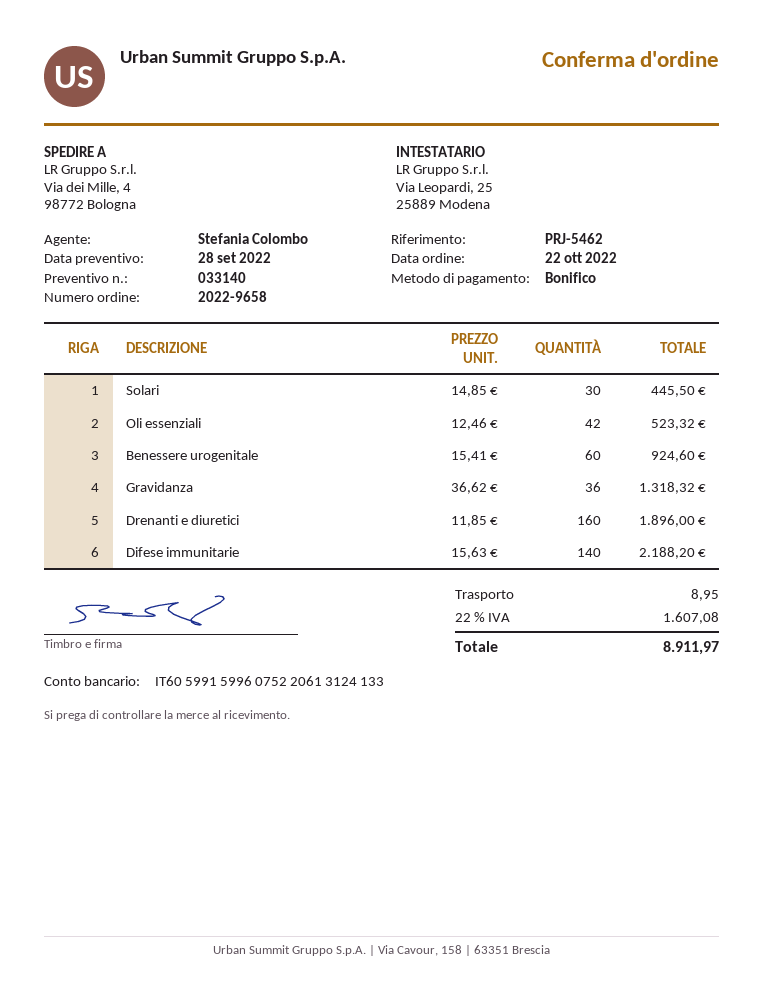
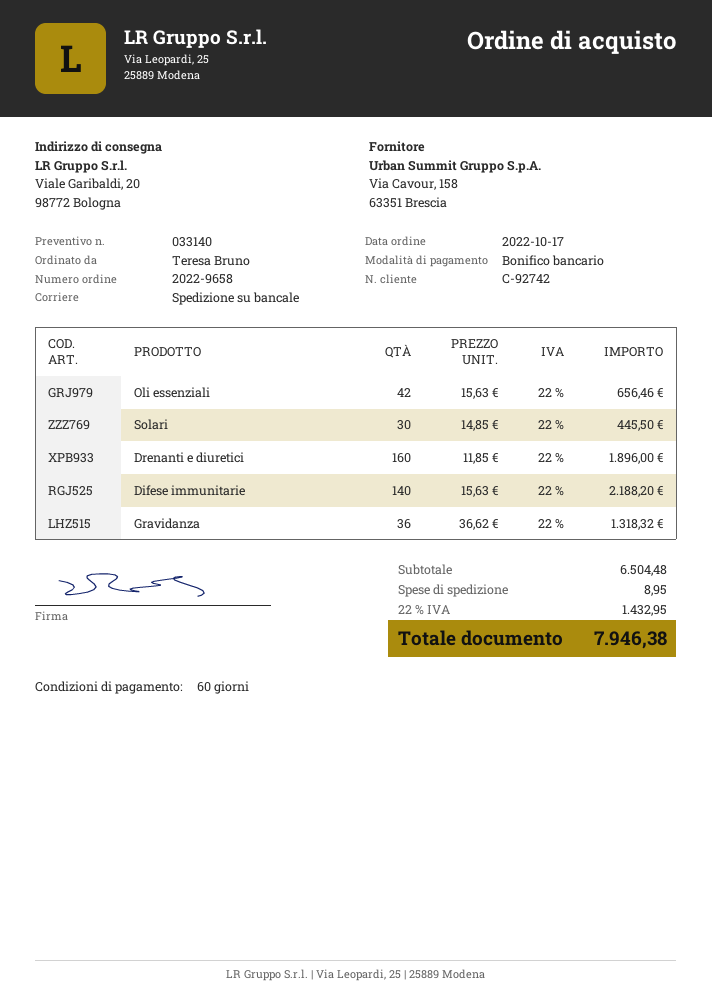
order date: 2022-10-22 -> 2022-10-17
ship to: Via dei Mille, 4, 98772 Bologna -> Viale Garibaldi, 20, 98772 Bologna
Oli essenziali: 42 x 12.46 = 523.32 -> 42 x 15.63 = 656.46
Benessere urogenitale: 60 x 15.41 = 924.60 -> none
tax: 22% = 1607.08 -> 22% = 1432.95
total: 8911.97 -> 7946.38

